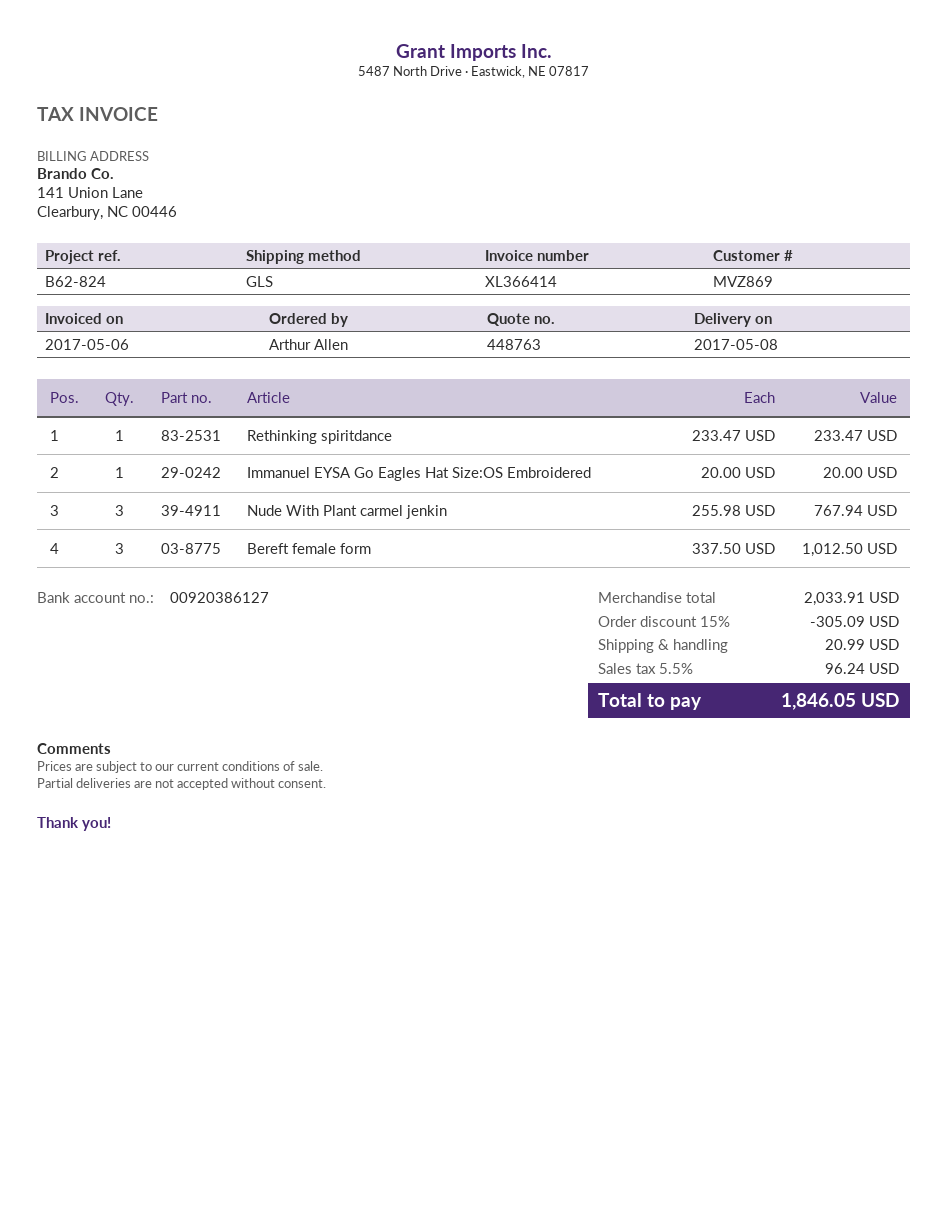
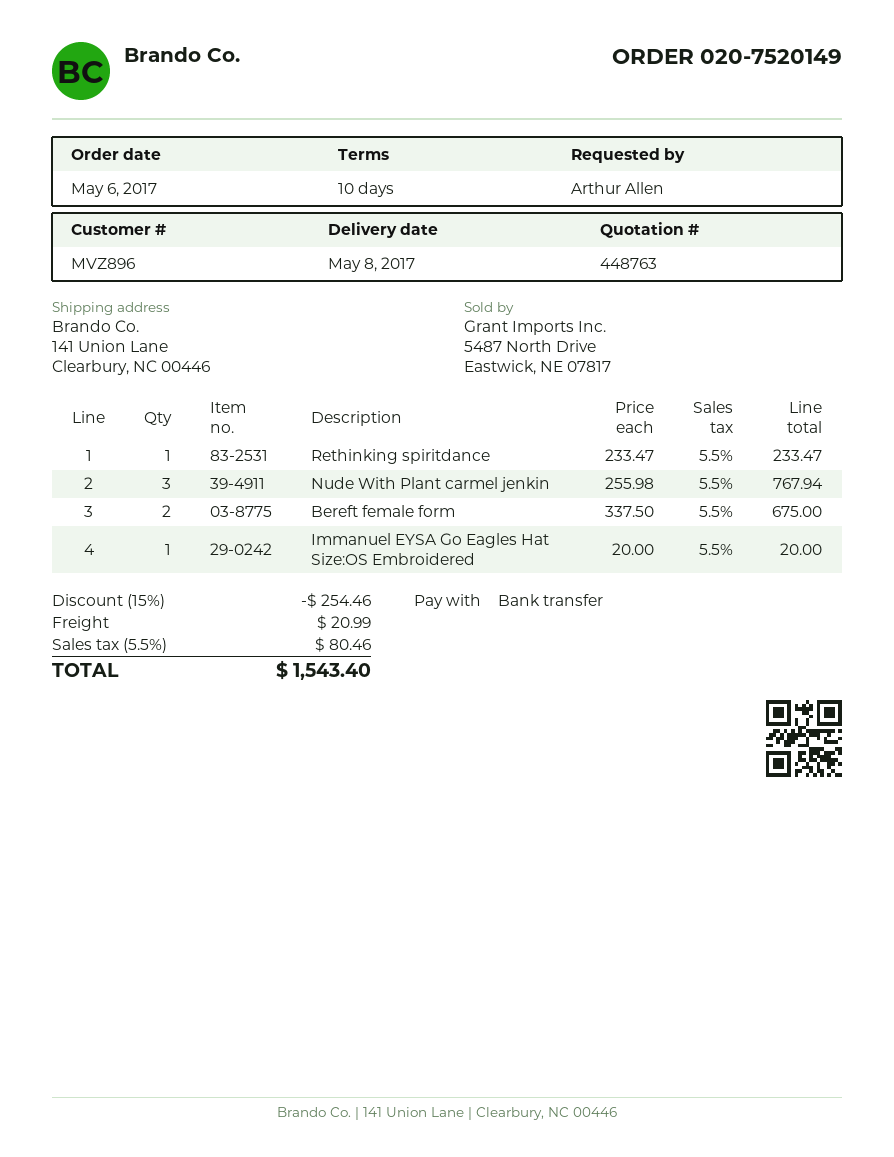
customer number: MVZ869 -> MVZ896
Bereft female form: 3 x 337.50 = 1012.50 -> 2 x 337.50 = 675.00
discount: 15% = 305.09 -> 15% = 254.46
tax: 5.5% = 96.24 -> 5.5% = 80.46
total: 1846.05 -> 1543.40

